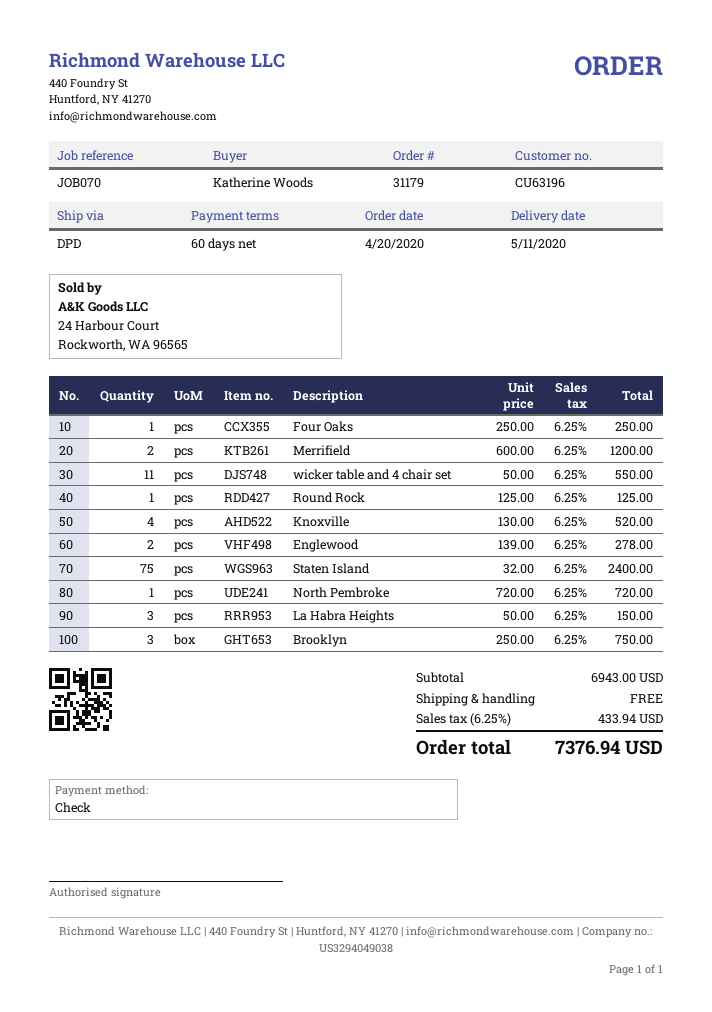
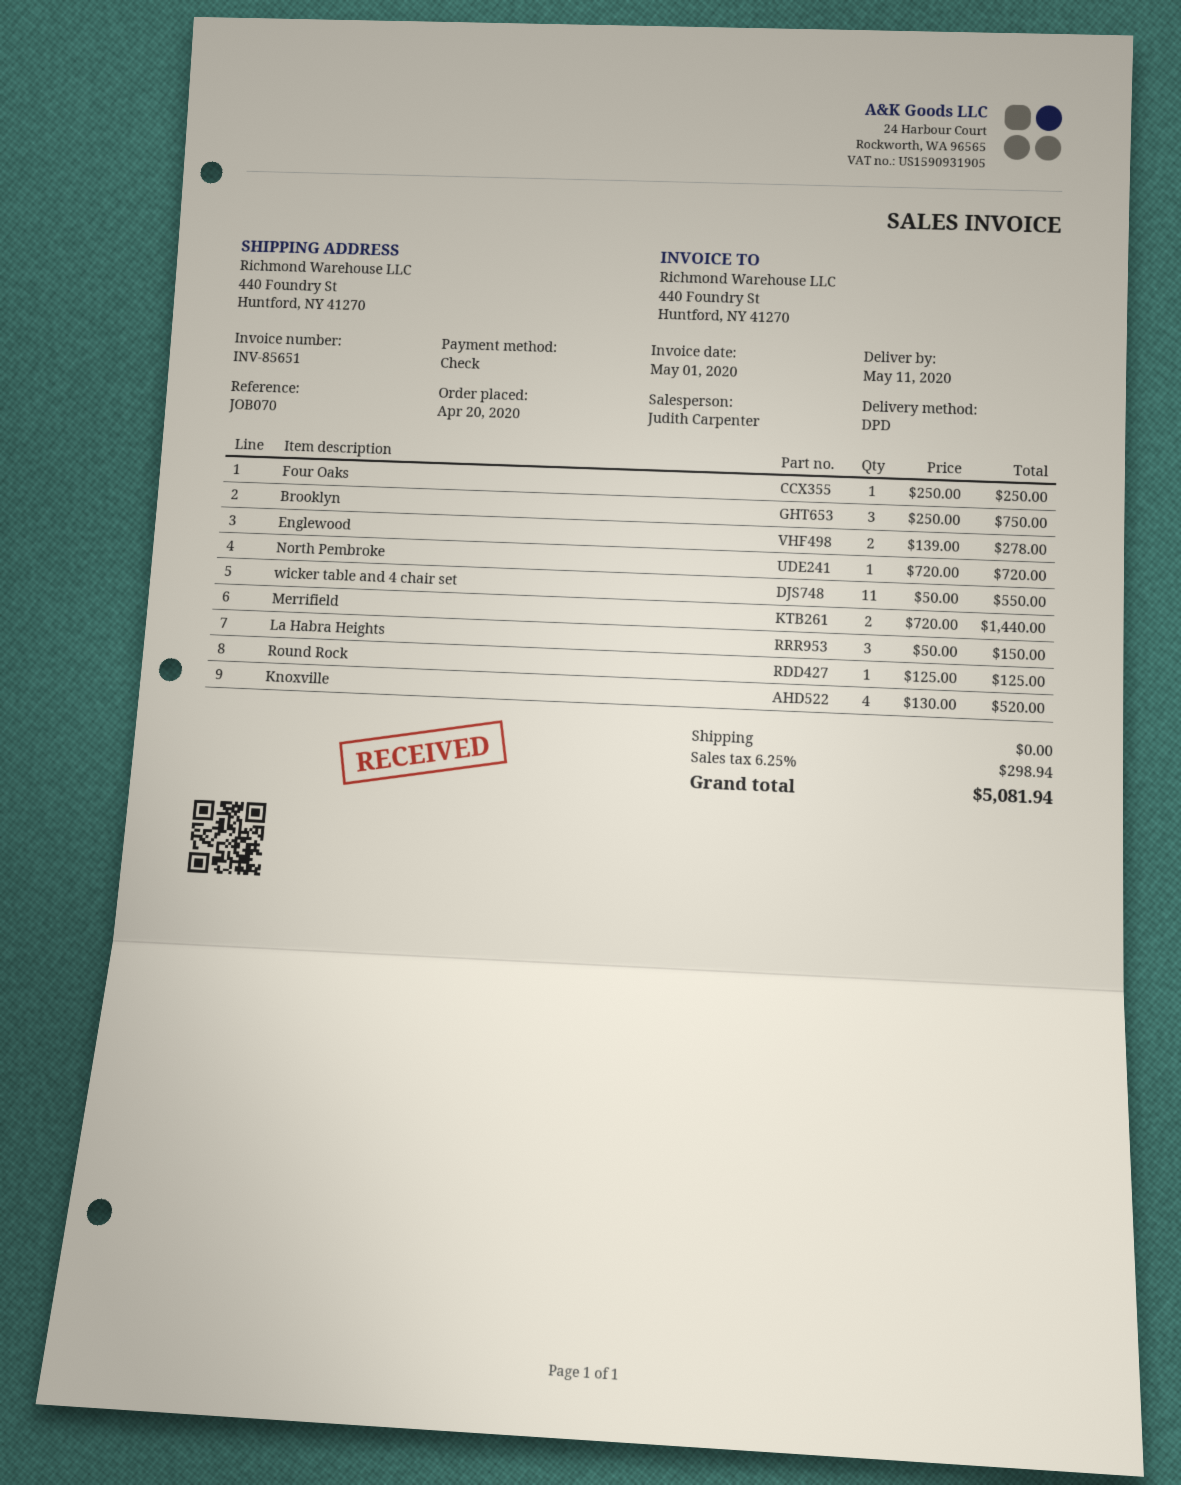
Merrifield: 2 x 600.00 = 1200.00 -> 2 x 720.00 = 1440.00
Staten Island: 75 x 32.00 = 2400.00 -> none
tax: 6.25% = 433.94 -> 6.25% = 298.94
total: 7376.94 -> 5081.94

